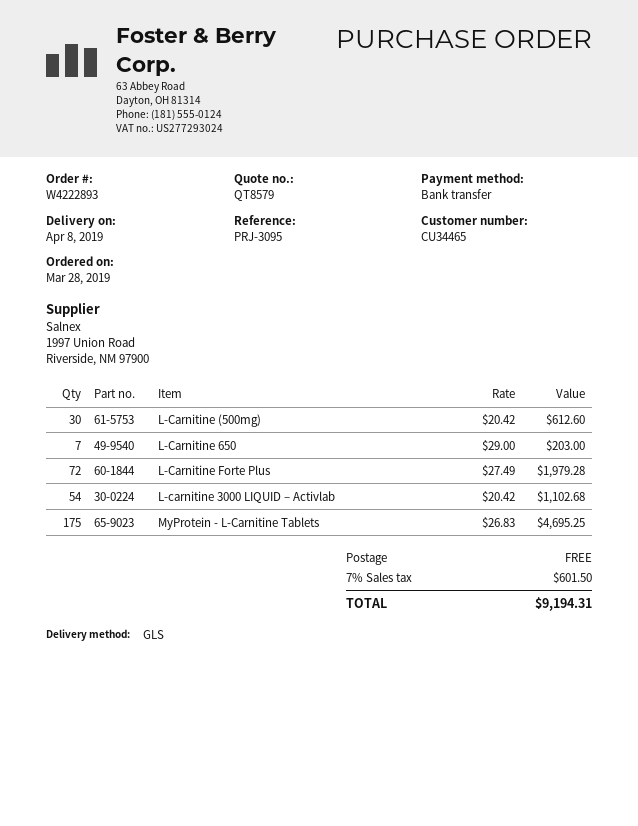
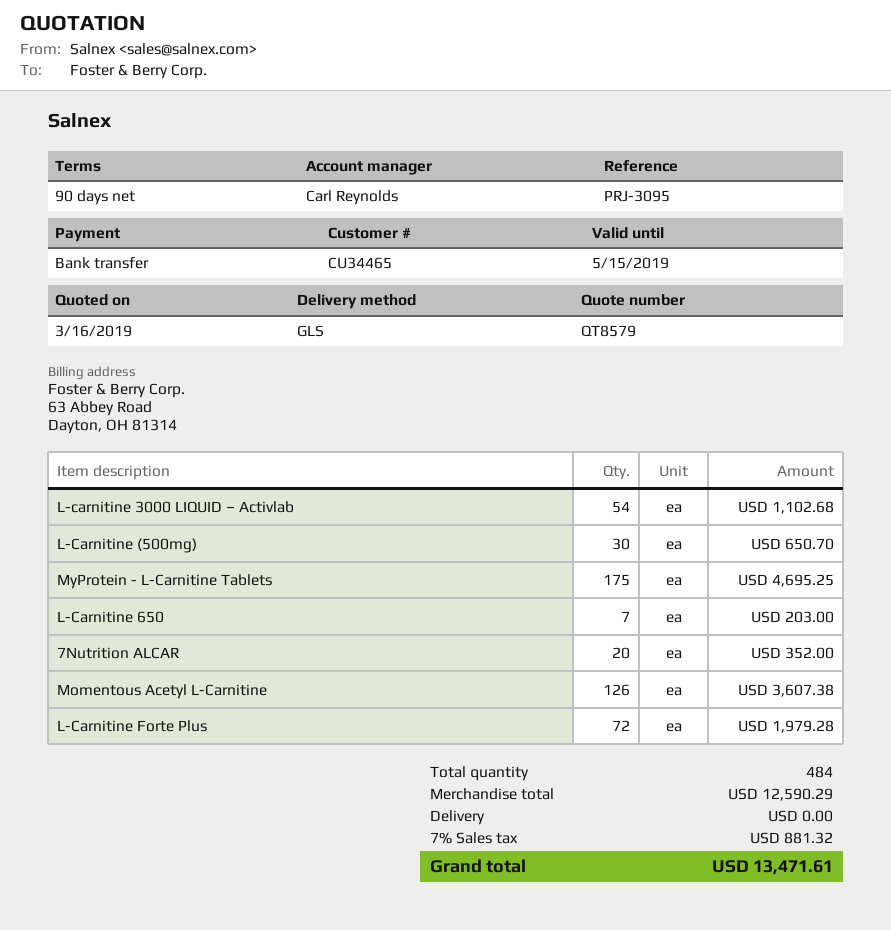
L-Carnitine (500mg): 30 for 612.60 -> 30 for 650.70
7Nutrition ALCAR: none -> 20 for 352.00
Momentous Acetyl L-Carnitine: none -> 126 for 3607.38
tax: 7% = 601.50 -> 7% = 881.32
total: 9194.31 -> 13471.61

